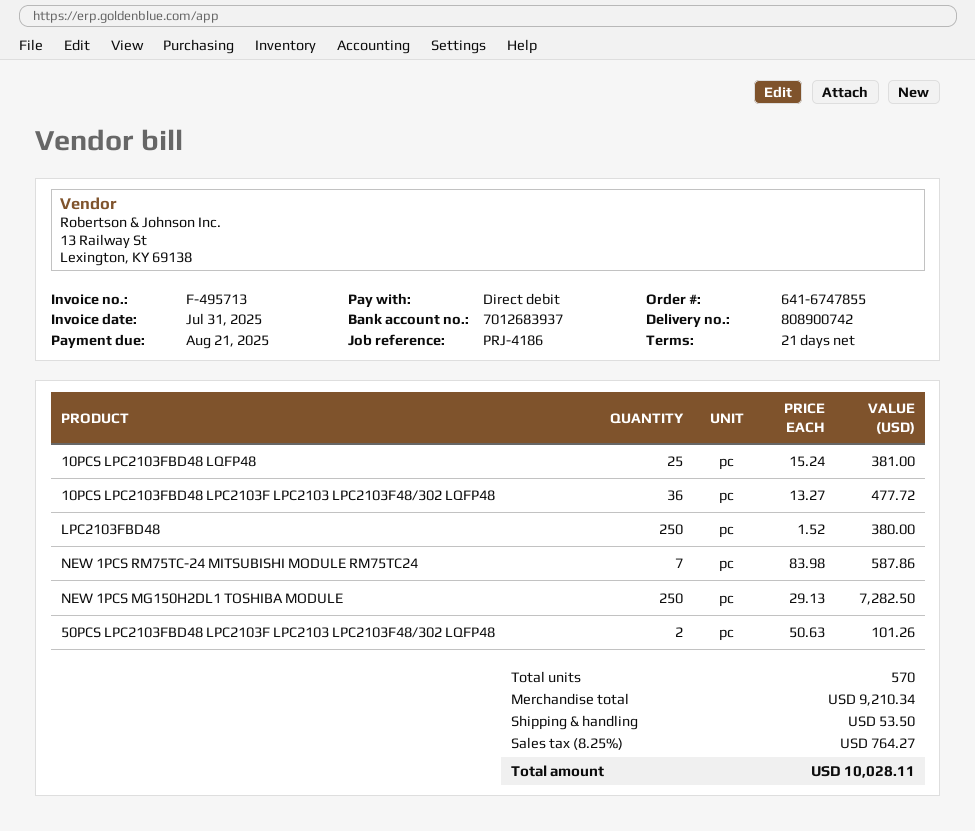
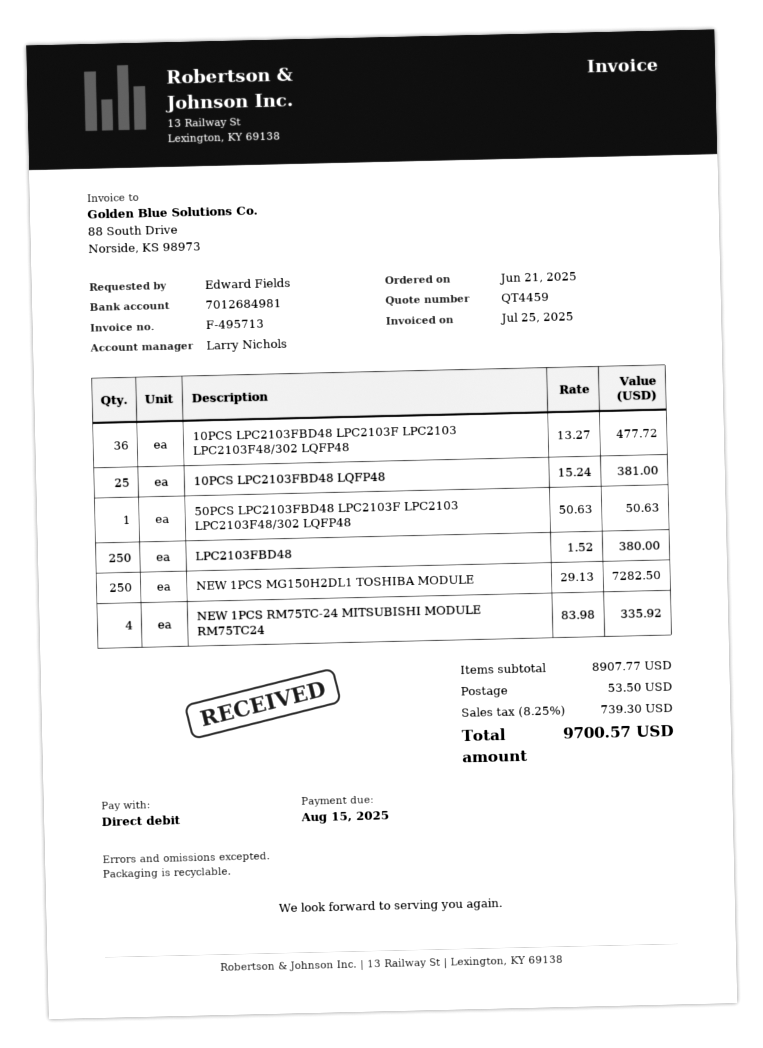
invoice date: 2025-07-31 -> 2025-07-25
due date: 2025-08-21 -> 2025-08-15
bank account: 7012683937 -> 7012684981
NEW 1PCS RM75TC-24 MITSUBISHI MODULE RM75TC24: 7 x 83.98 = 587.86 -> 4 x 83.98 = 335.92
50PCS LPC2103FBD48 LPC2103F LPC2103 LPC2103F48/302 LQFP48: 2 x 50.63 = 101.26 -> 1 x 50.63 = 50.63
subtotal: 9210.34 -> 8907.77
tax: 8.25% = 764.27 -> 8.25% = 739.30
total: 10028.11 -> 9700.57

